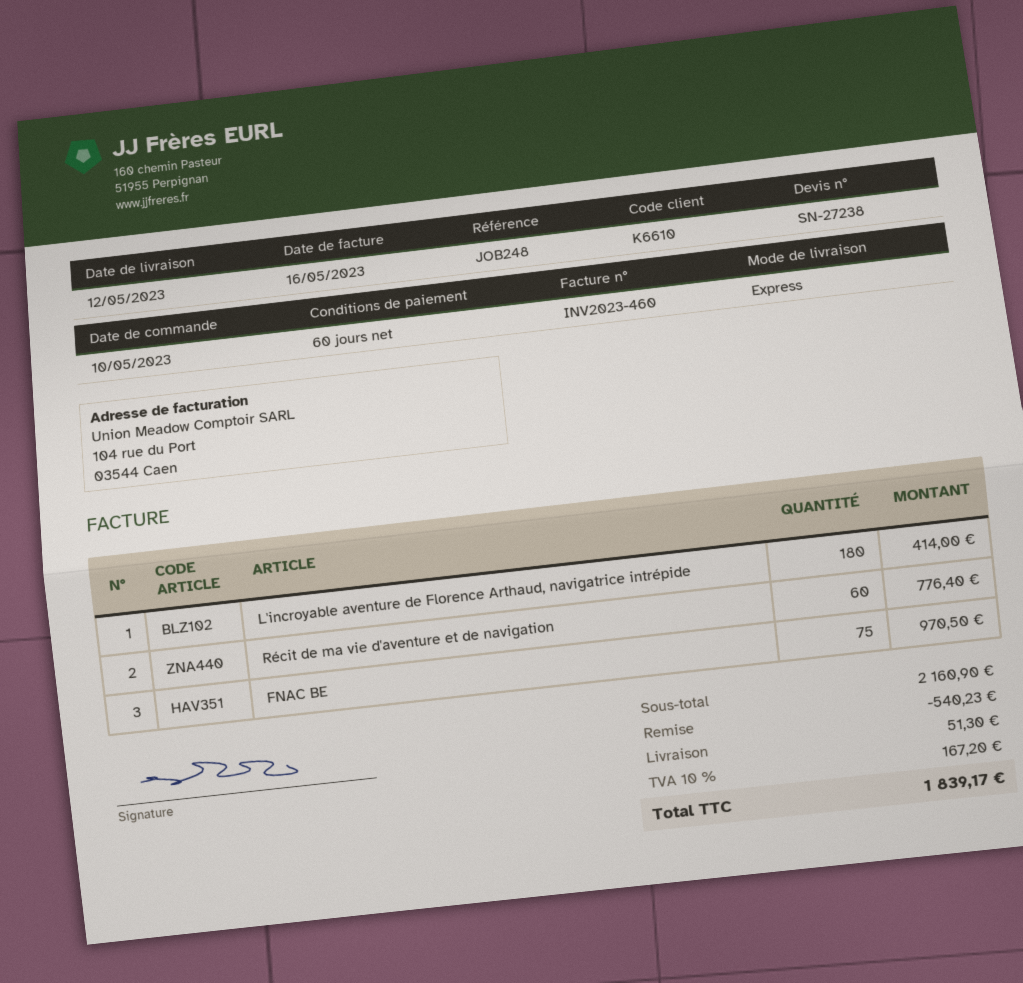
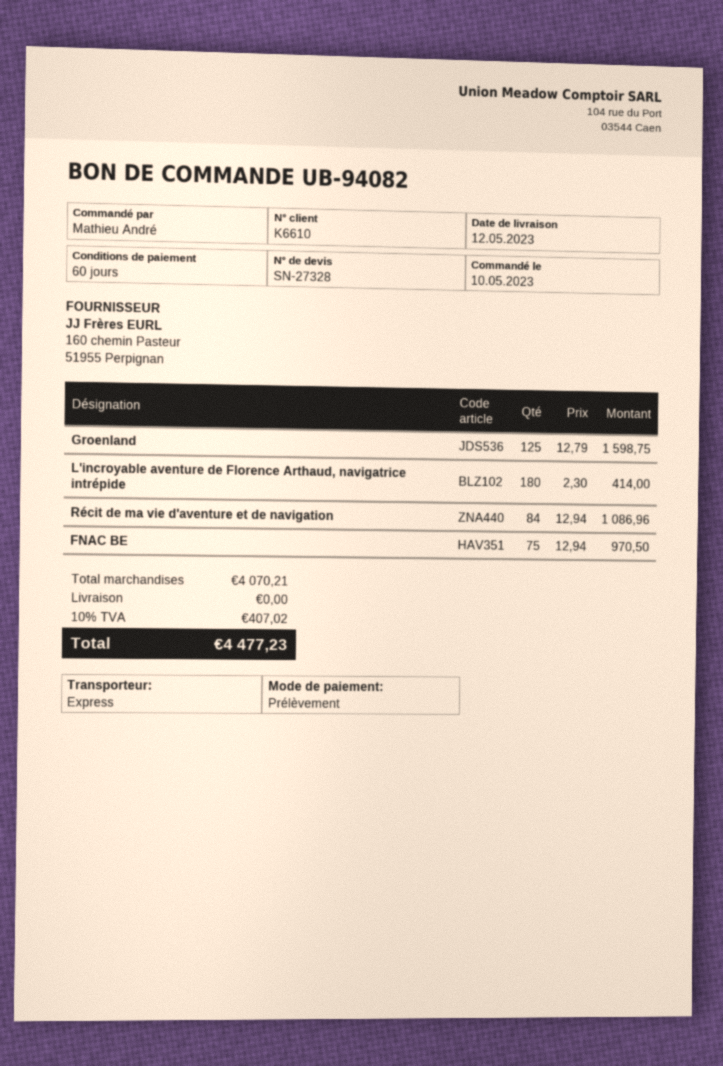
quote number: SN-27238 -> SN-27328
Récit de ma vie d'aventure et de navigation: 60 for 776.40 -> 84 for 1086.96
Groenland: none -> 125 for 1598.75
subtotal: 2160.90 -> 4070.21
discount: 540.23 -> none
shipping: 51.30 -> 0.00
tax: 10% = 167.20 -> 10% = 407.02
total: 1839.17 -> 4477.23

